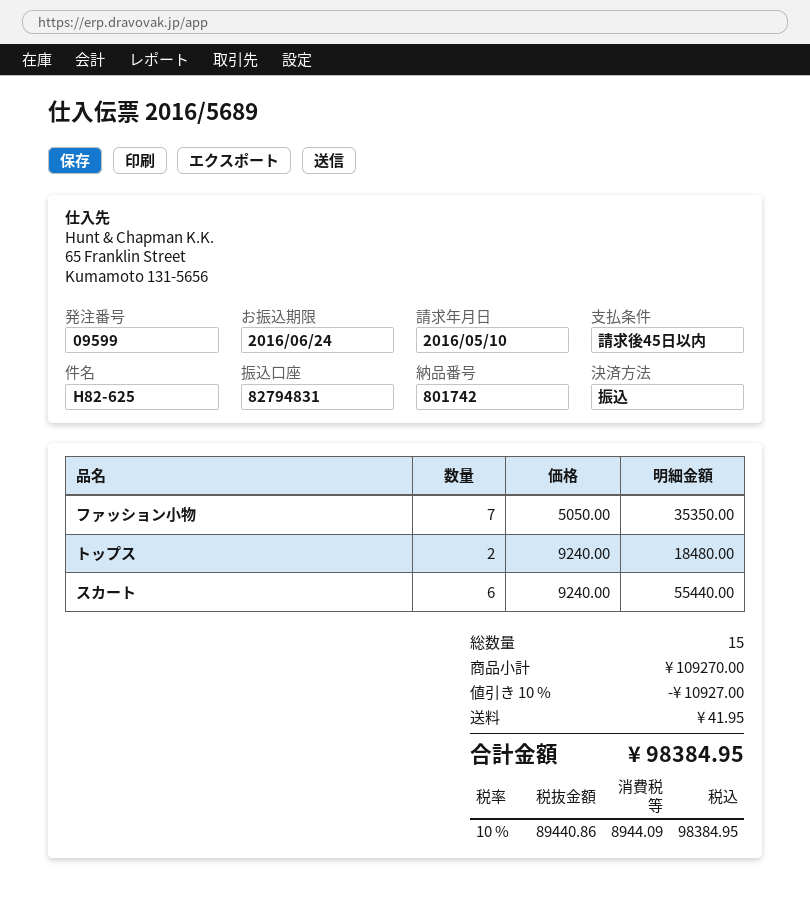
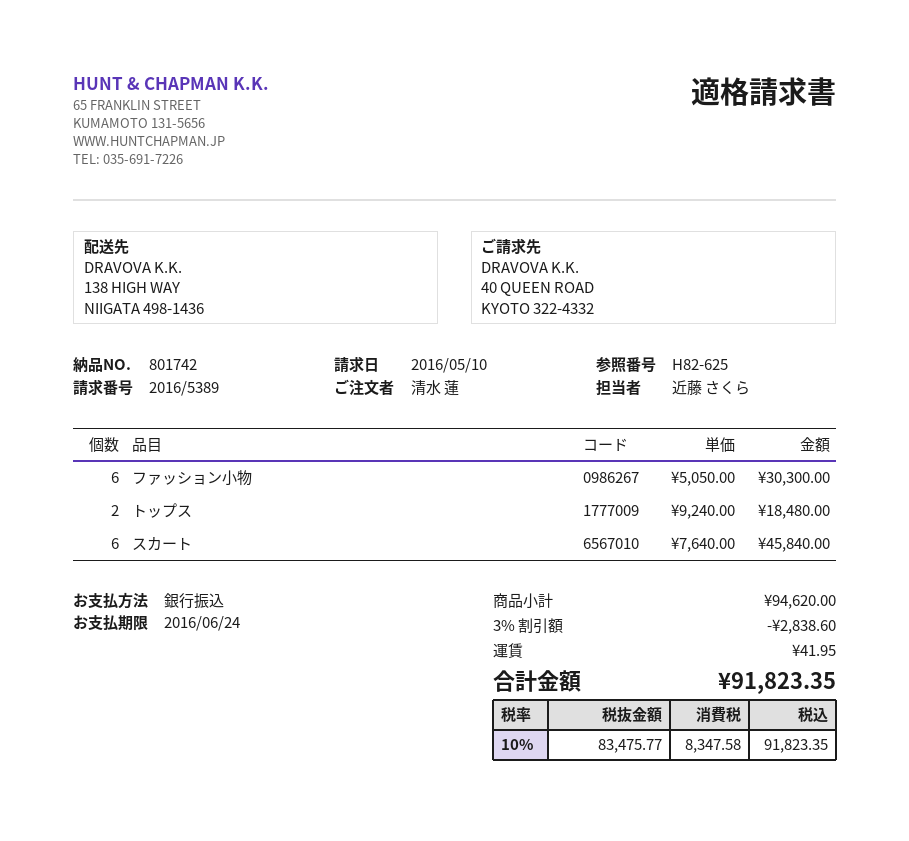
invoice number: 2016/5689 -> 2016/5389
ファッション小物: 7 x 5050.00 = 35350.00 -> 6 x 5050.00 = 30300.00
スカート: 6 x 9240.00 = 55440.00 -> 6 x 7640.00 = 45840.00
subtotal: 109270.00 -> 94620.00
discount: 10% = 10927.00 -> 3% = 2838.60
net: 89440.86 -> 83475.77
tax: 10% = 8944.09 -> 10% = 8347.58
total: 98384.95 -> 91823.35

